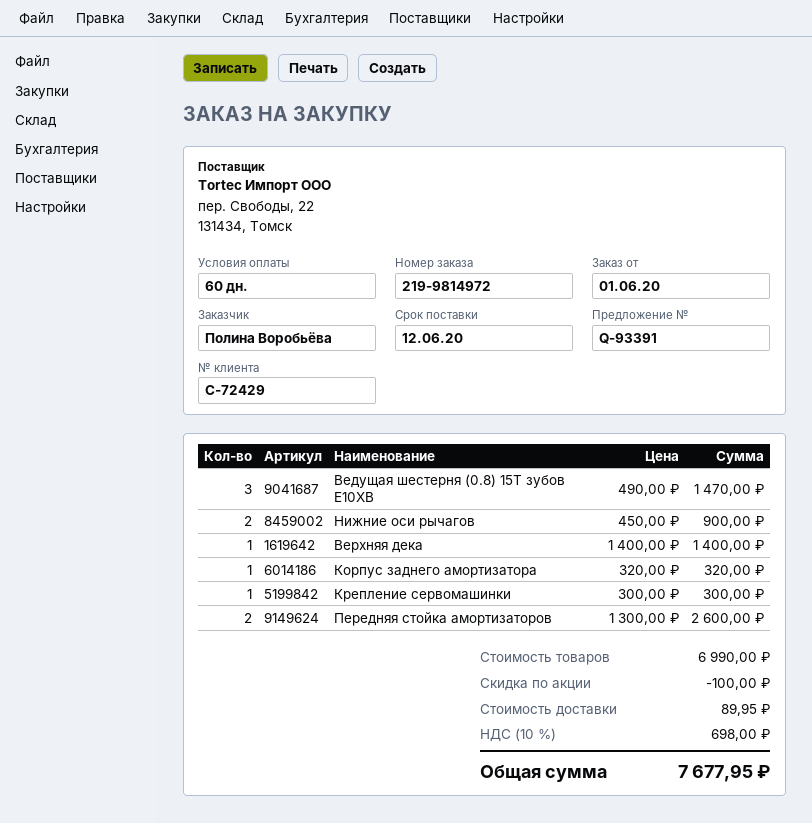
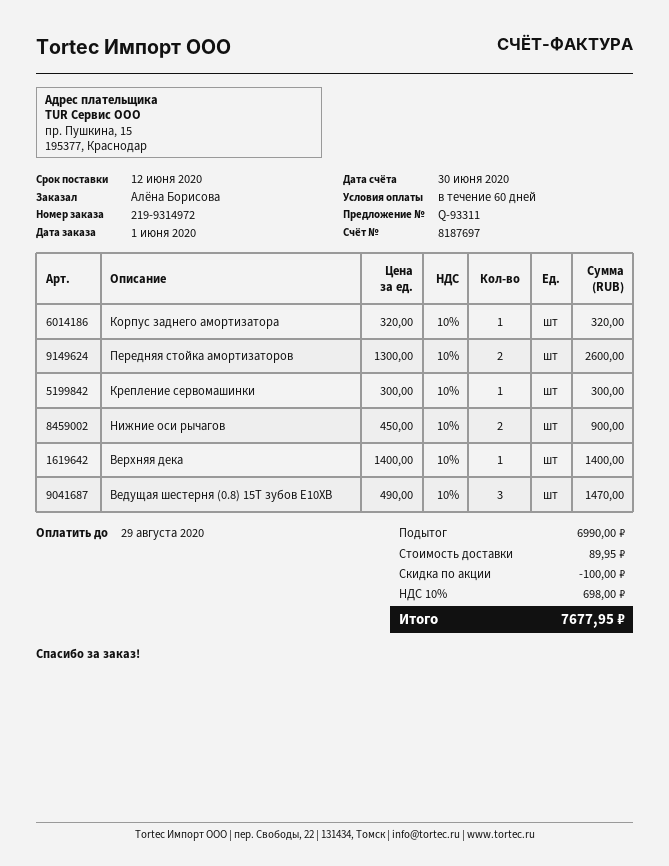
quote number: Q-93391 -> Q-93311
order number: 219-9814972 -> 219-9314972
ordered by: Полина Воробьёва -> Алёна Борисова

